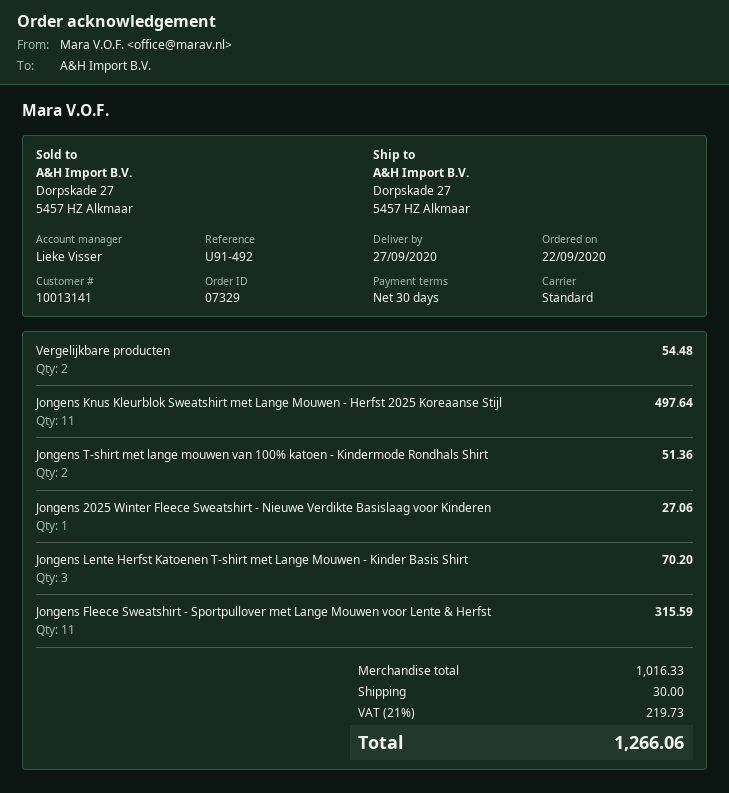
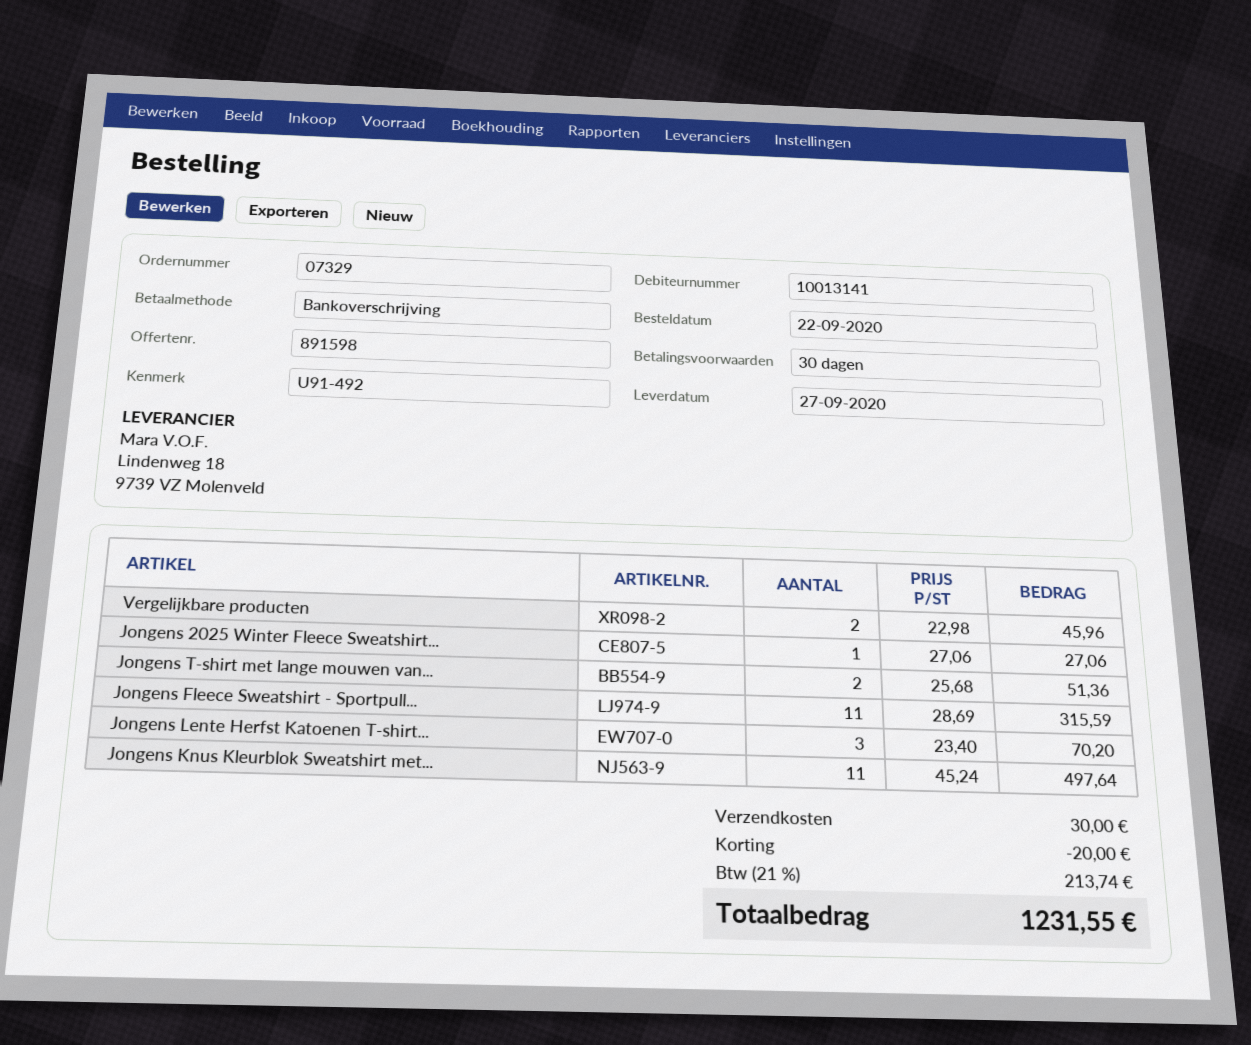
Vergelijkbare producten: 2 for 54.48 -> 2 for 45.96
discount: none -> 20.00
tax: 21% = 219.73 -> 21% = 213.74
total: 1266.06 -> 1231.55

